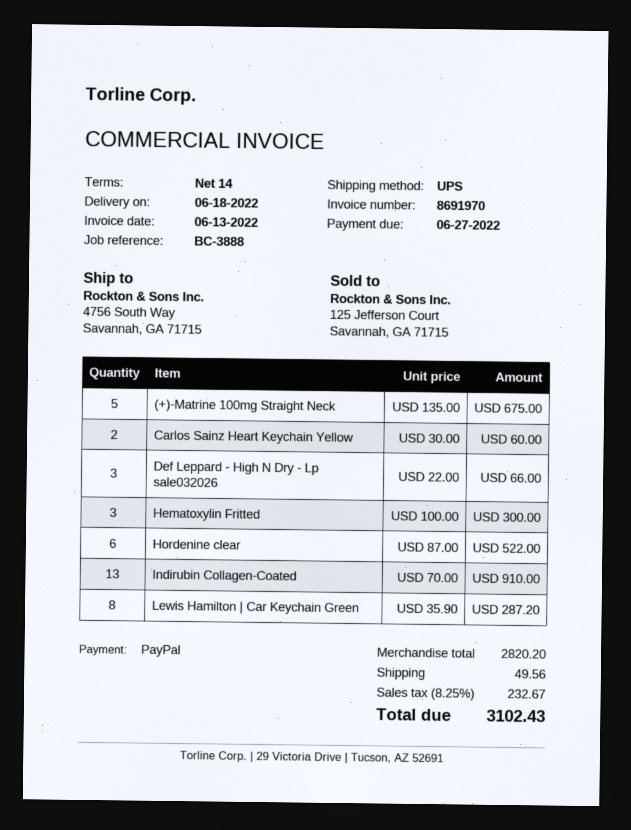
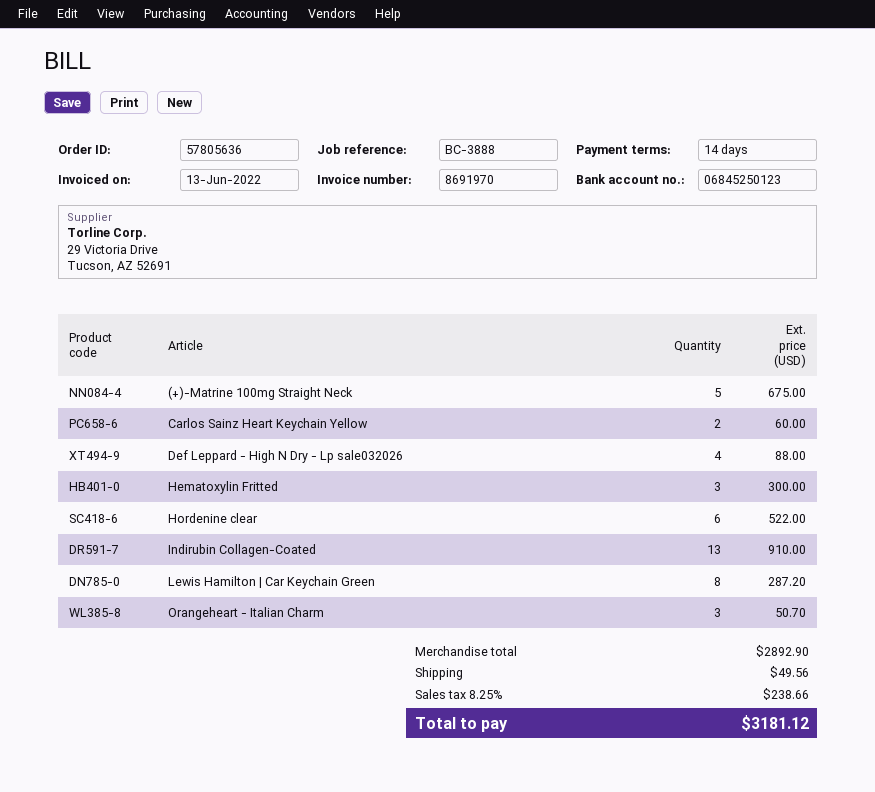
Def Leppard - High N Dry - Lp sale032026: 3 for 66.00 -> 4 for 88.00
Orangeheart - Italian Charm: none -> 3 for 50.70
subtotal: 2820.20 -> 2892.90
tax: 8.25% = 232.67 -> 8.25% = 238.66
total: 3102.43 -> 3181.12

